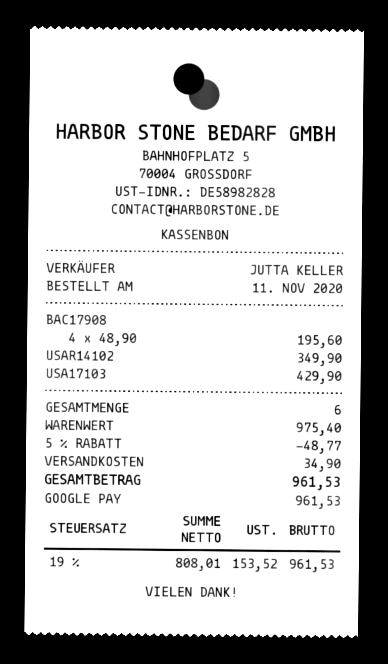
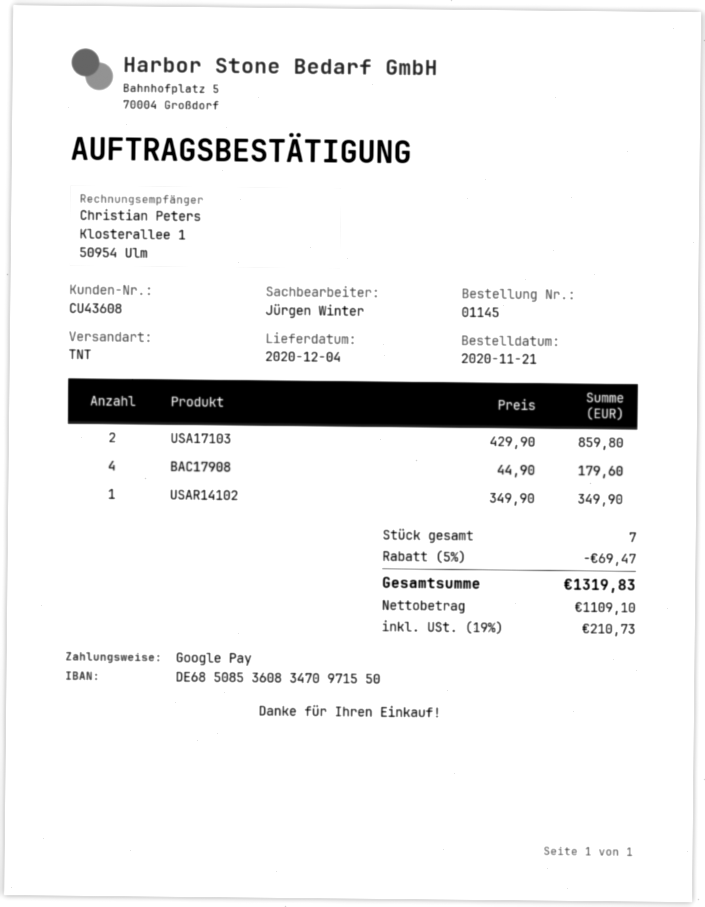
order date: 2020-11-11 -> 2020-11-21
sales rep: JUTTA KELLER -> Jürgen Winter
BAC17908: 4 x 48.90 = 195.60 -> 4 x 44.90 = 179.60
USA17103: 1 x 429.90 = 429.90 -> 2 x 429.90 = 859.80
total quantity: 6 -> 7
discount: 5% = 48.77 -> 5% = 69.47
shipping: 34.90 -> none
net: 808.01 -> 1109.10
tax: 19% = 153.52 -> 19% = 210.73
total: 961.53 -> 1319.83

